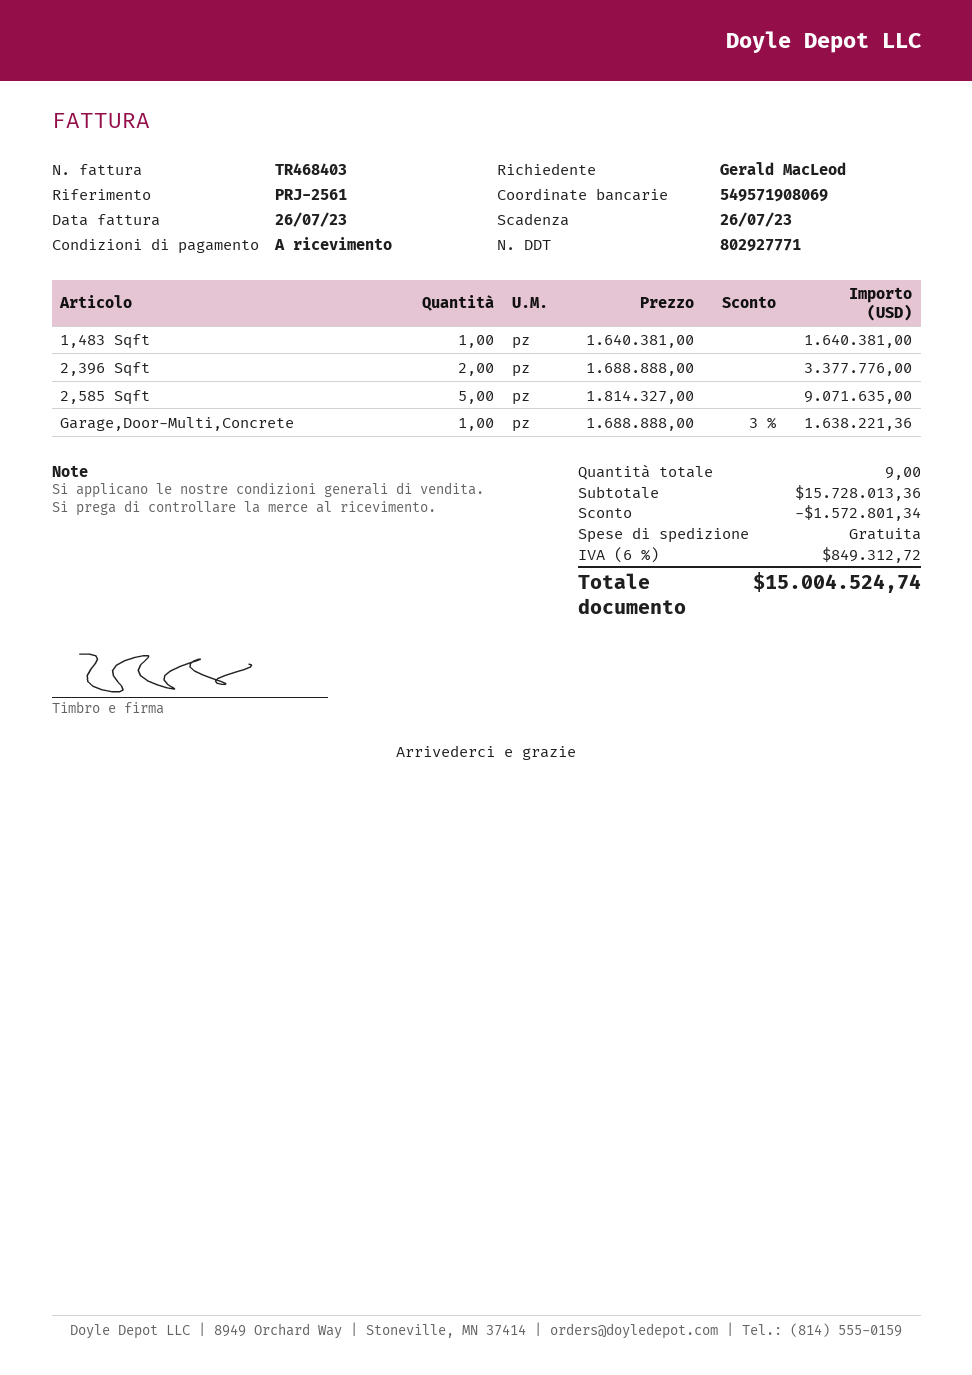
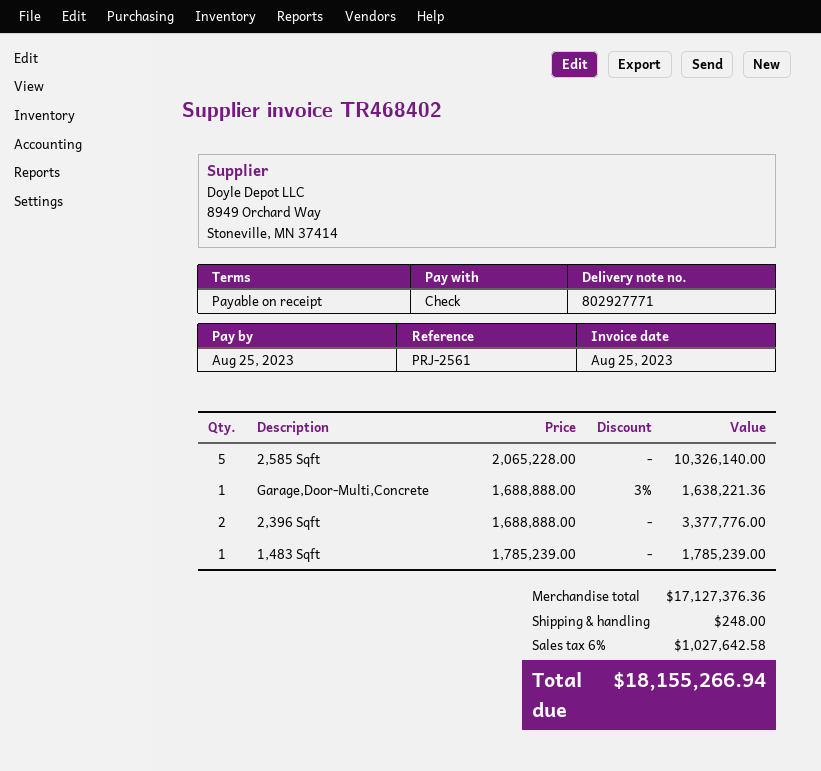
invoice number: TR468403 -> TR468402
invoice date: 2023-07-26 -> 2023-08-25
due date: 2023-07-26 -> 2023-08-25
1,483 Sqft: 1 x 1640381.00 = 1640381.00 -> 1 x 1785239.00 = 1785239.00
2,585 Sqft: 5 x 1814327.00 = 9071635.00 -> 5 x 2065228.00 = 10326140.00
subtotal: 15728013.36 -> 17127376.36
discount: 1572801.34 -> none
shipping: 0.00 -> 248.00
tax: 6% = 849312.72 -> 6% = 1027642.58
total: 15004524.74 -> 18155266.94

